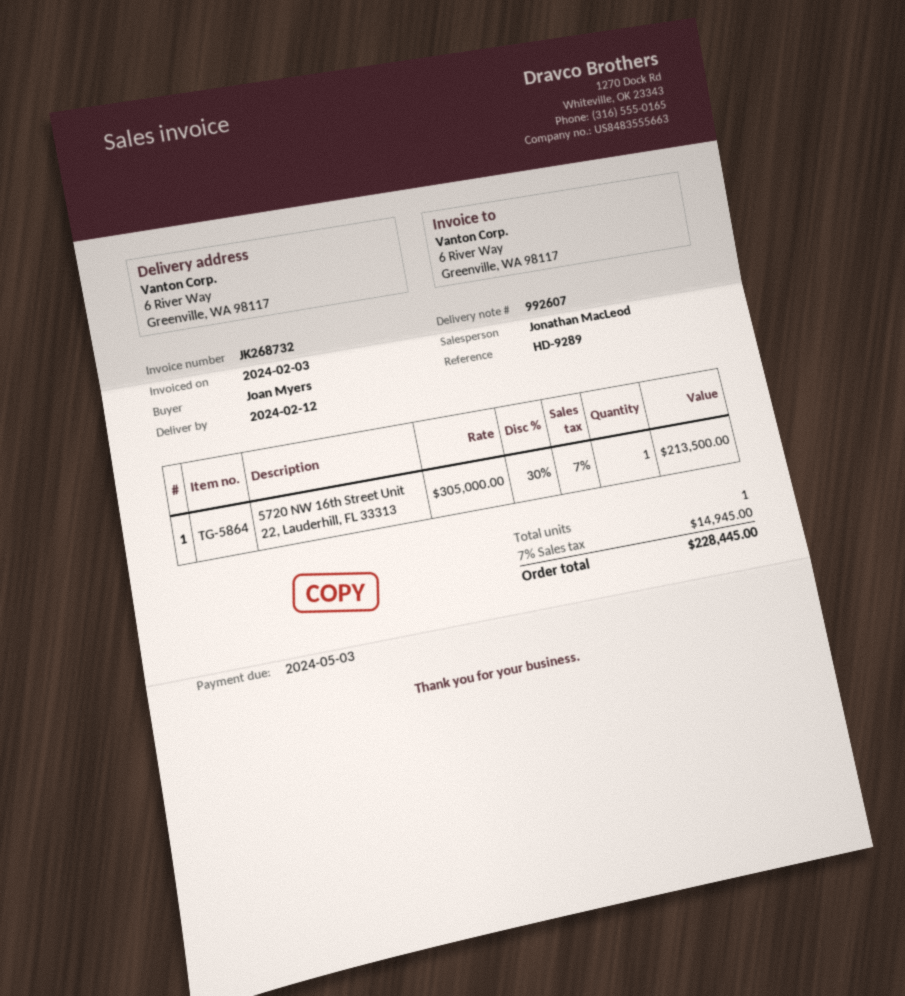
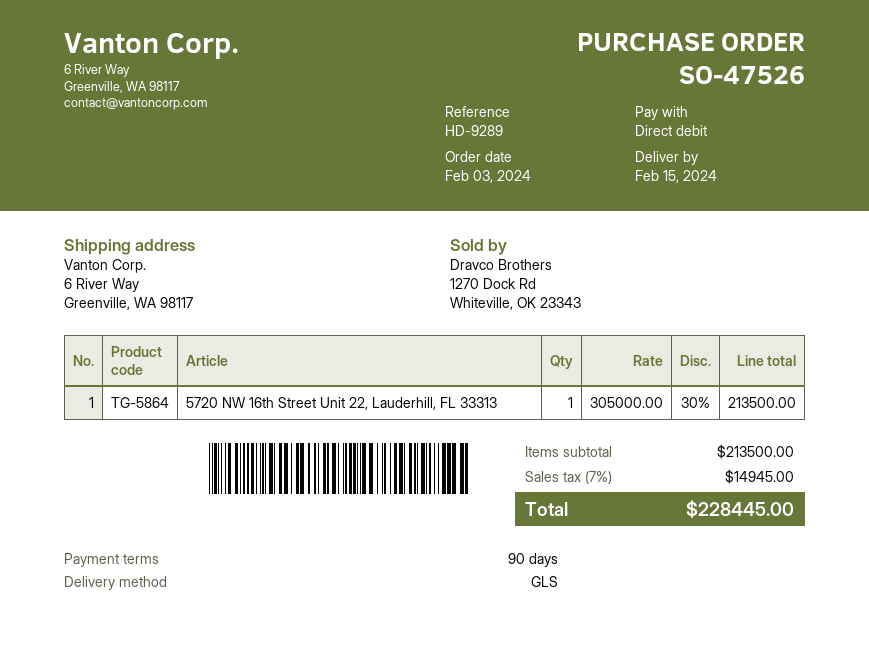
delivery date: 2024-02-12 -> 2024-02-15

